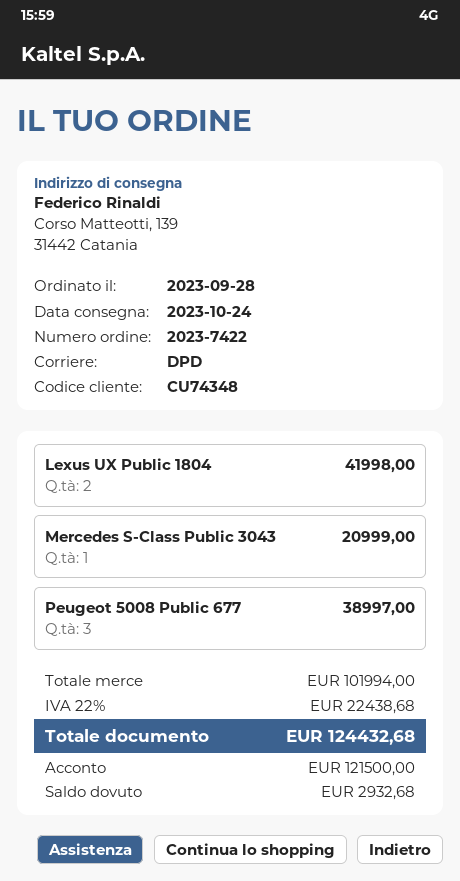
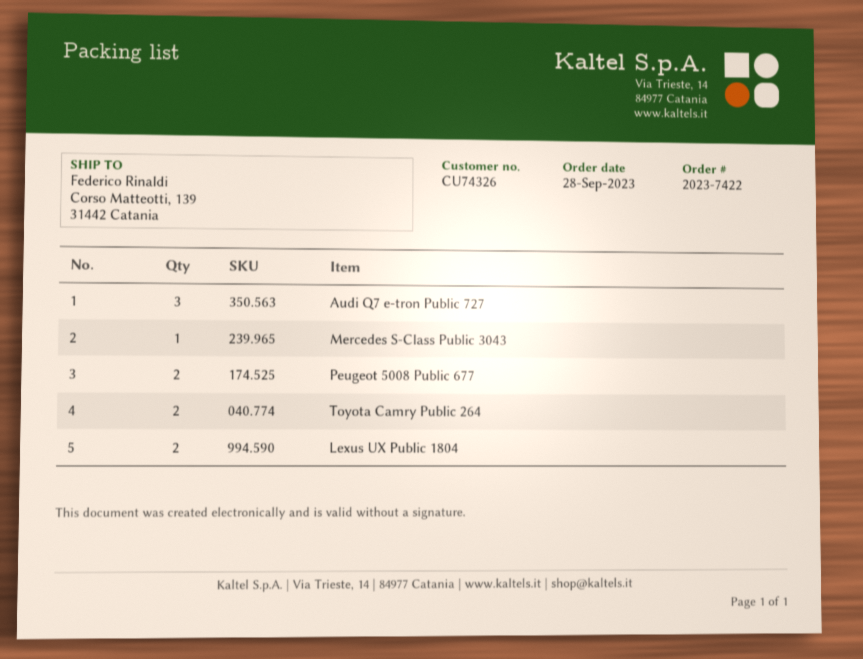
customer number: CU74348 -> CU74326
Peugeot 5008 Public 677: 3 -> 2
Audi Q7 e-tron Public 727: none -> 3
Toyota Camry Public 264: none -> 2

